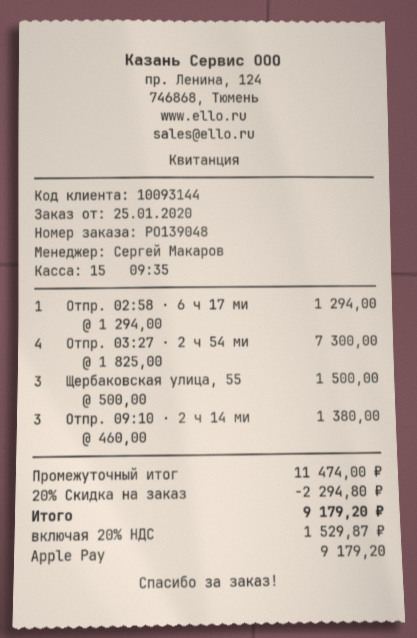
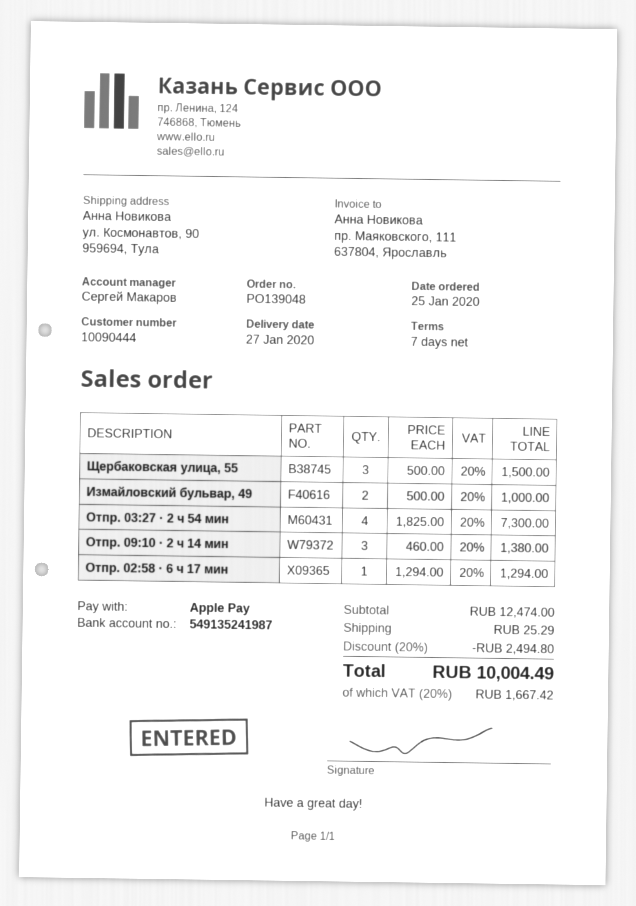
customer number: 10093144 -> 10090444
Измайловский бульвар, 49: none -> 2 x 500.00 = 1000.00
subtotal: 11474.00 -> 12474.00
discount: 20% = 2294.80 -> 20% = 2494.80
shipping: none -> 25.29
tax: 20% = 1529.87 -> 20% = 1667.42
total: 9179.20 -> 10004.49

